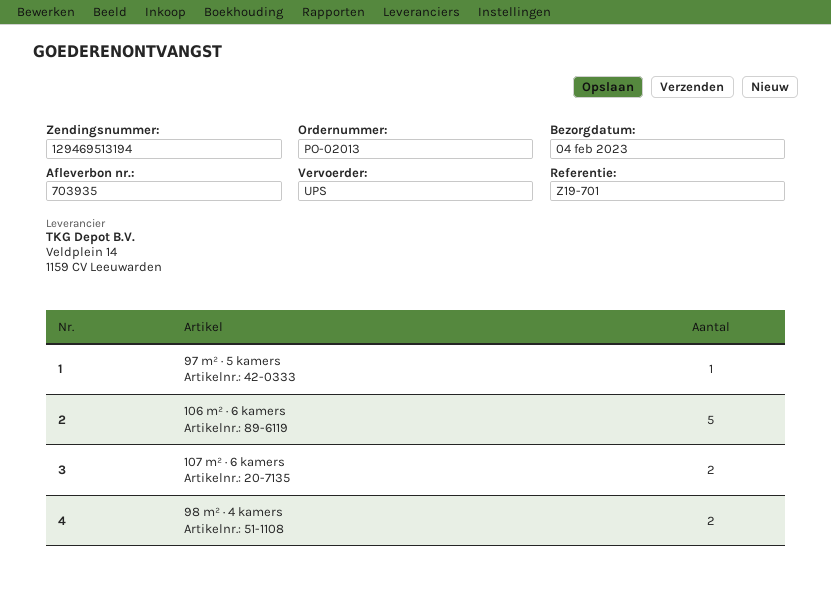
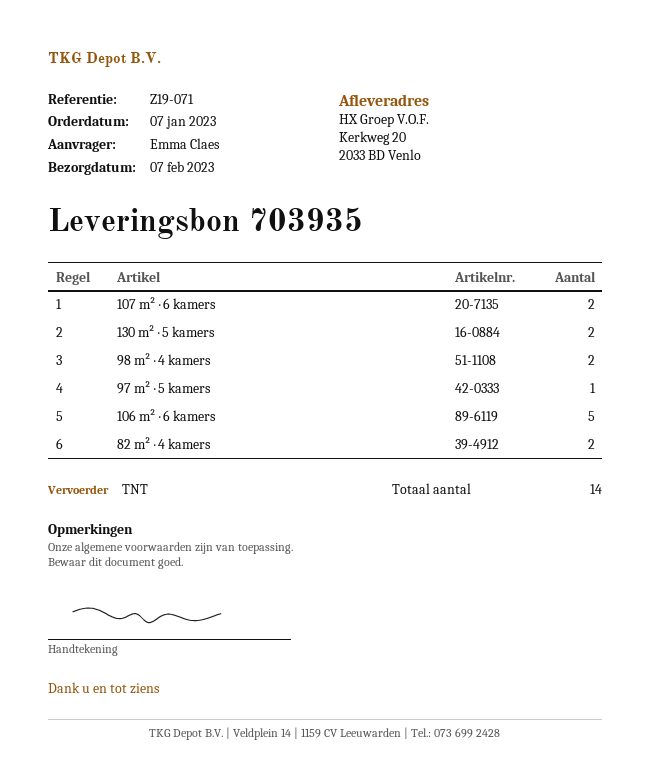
delivery date: 2023-02-04 -> 2023-02-07
reference: Z19-701 -> Z19-071
shipping method: UPS -> TNT
130 m² · 5 kamers: none -> 2
82 m² · 4 kamers: none -> 2

